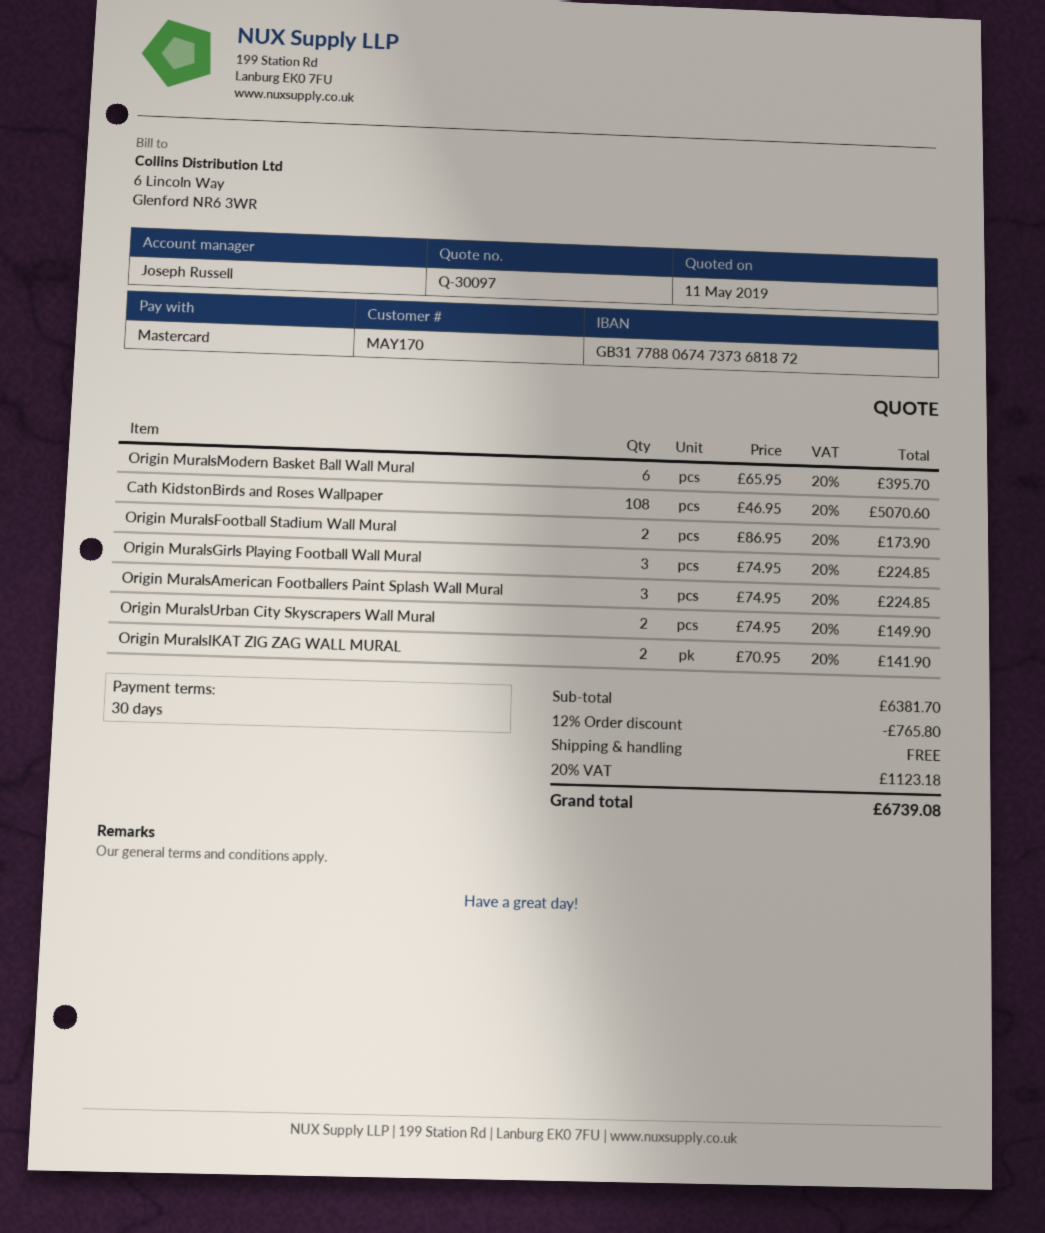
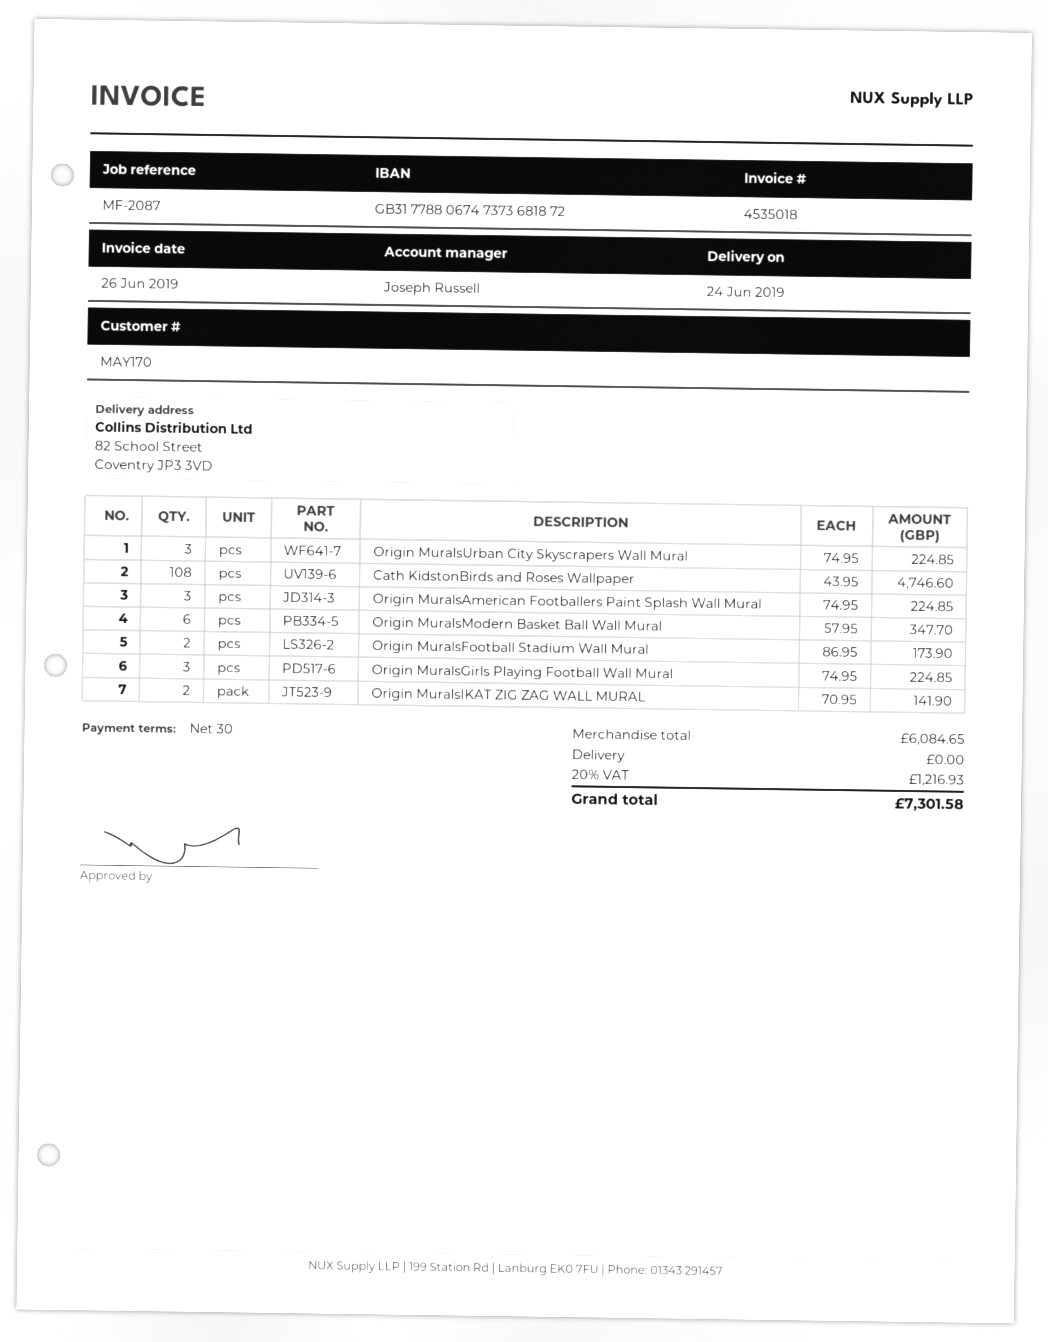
Origin MuralsModern Basket Ball Wall Mural: 6 x 65.95 = 395.70 -> 6 x 57.95 = 347.70
Cath KidstonBirds and Roses Wallpaper: 108 x 46.95 = 5070.60 -> 108 x 43.95 = 4746.60
Origin MuralsUrban City Skyscrapers Wall Mural: 2 x 74.95 = 149.90 -> 3 x 74.95 = 224.85
subtotal: 6381.70 -> 6084.65
discount: 12% = 765.80 -> none
tax: 20% = 1123.18 -> 20% = 1216.93
total: 6739.08 -> 7301.58

